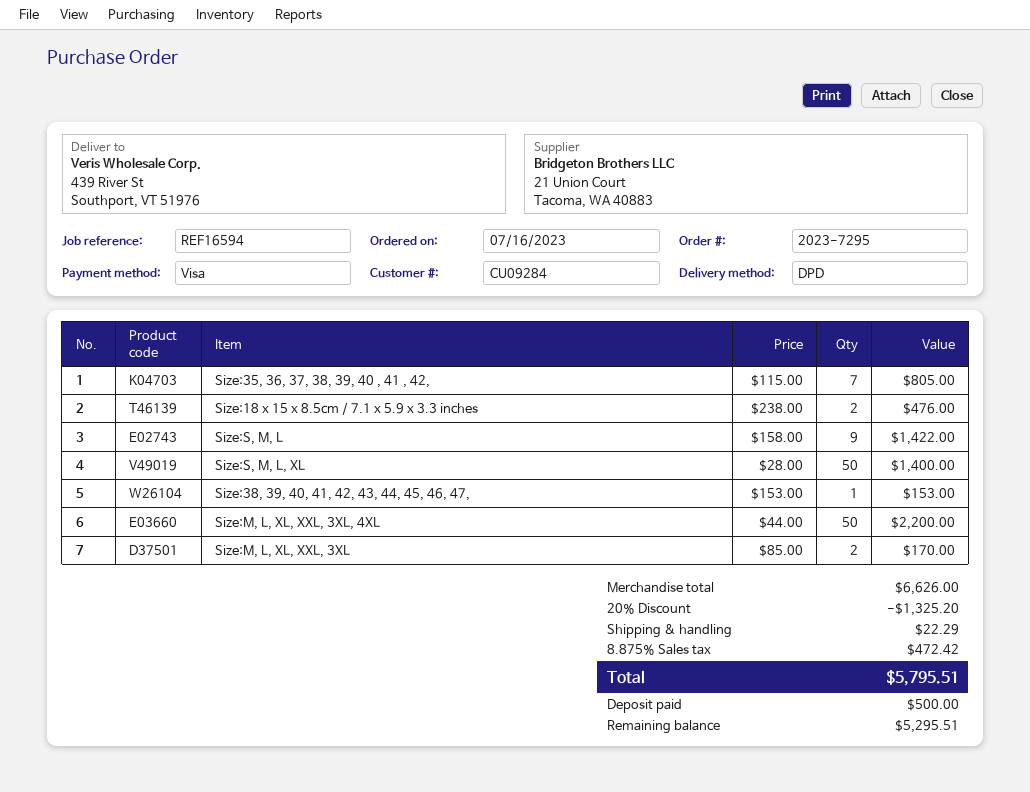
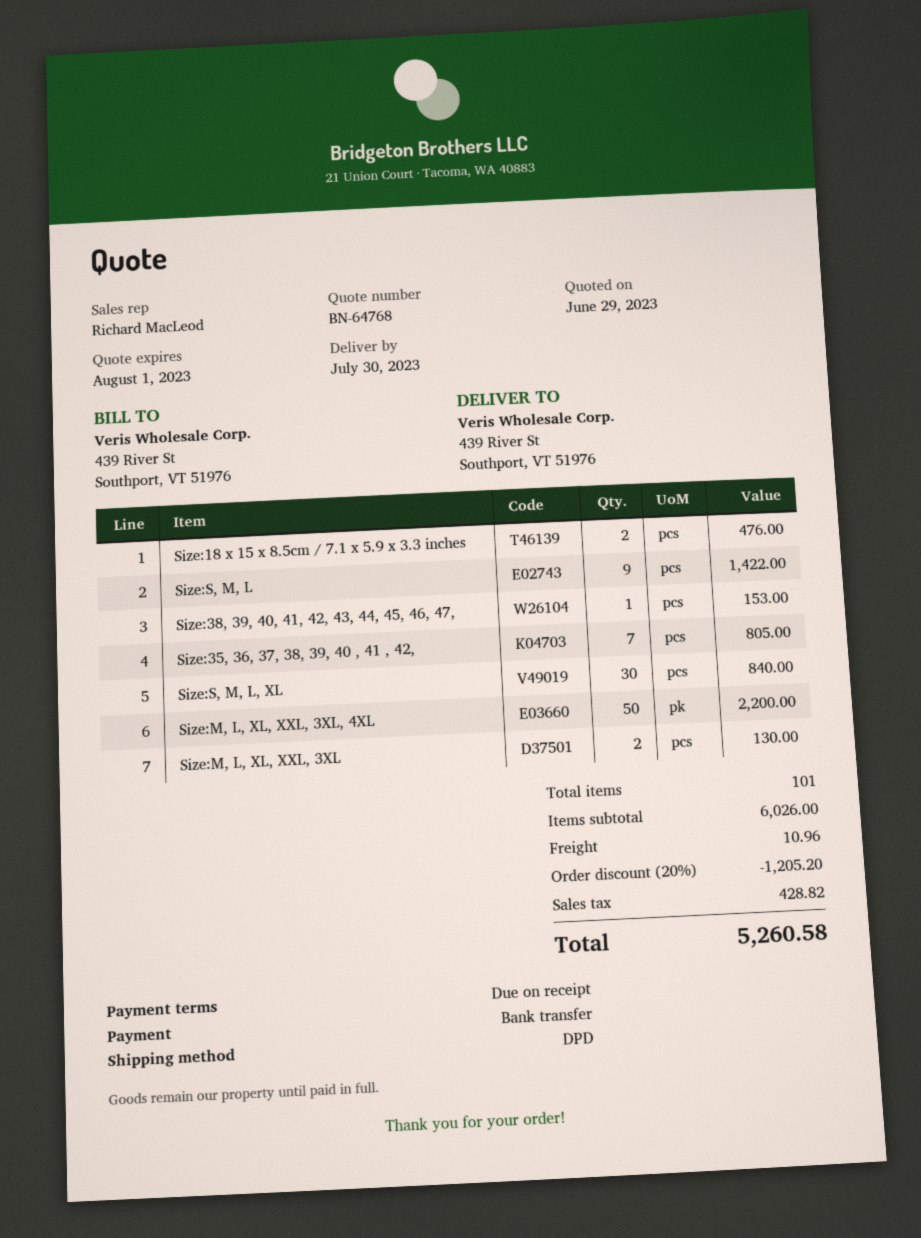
payment method: Visa -> bank transfer
Size:S, M, L, XL: 50 for 1400.00 -> 30 for 840.00
Size:M, L, XL, XXL, 3XL: 2 for 170.00 -> 2 for 130.00
subtotal: 6626.00 -> 6026.00
discount: 20% = 1325.20 -> 20% = 1205.20
shipping: 22.29 -> 10.96
tax: 472.42 -> 428.82
total: 5795.51 -> 5260.58

